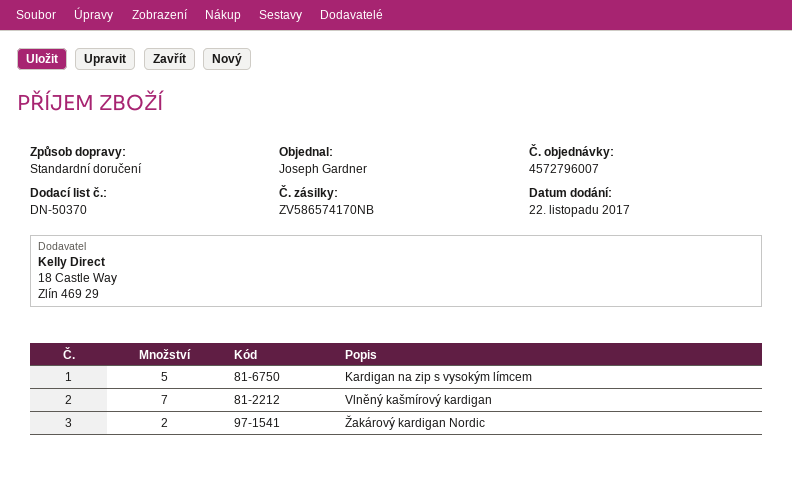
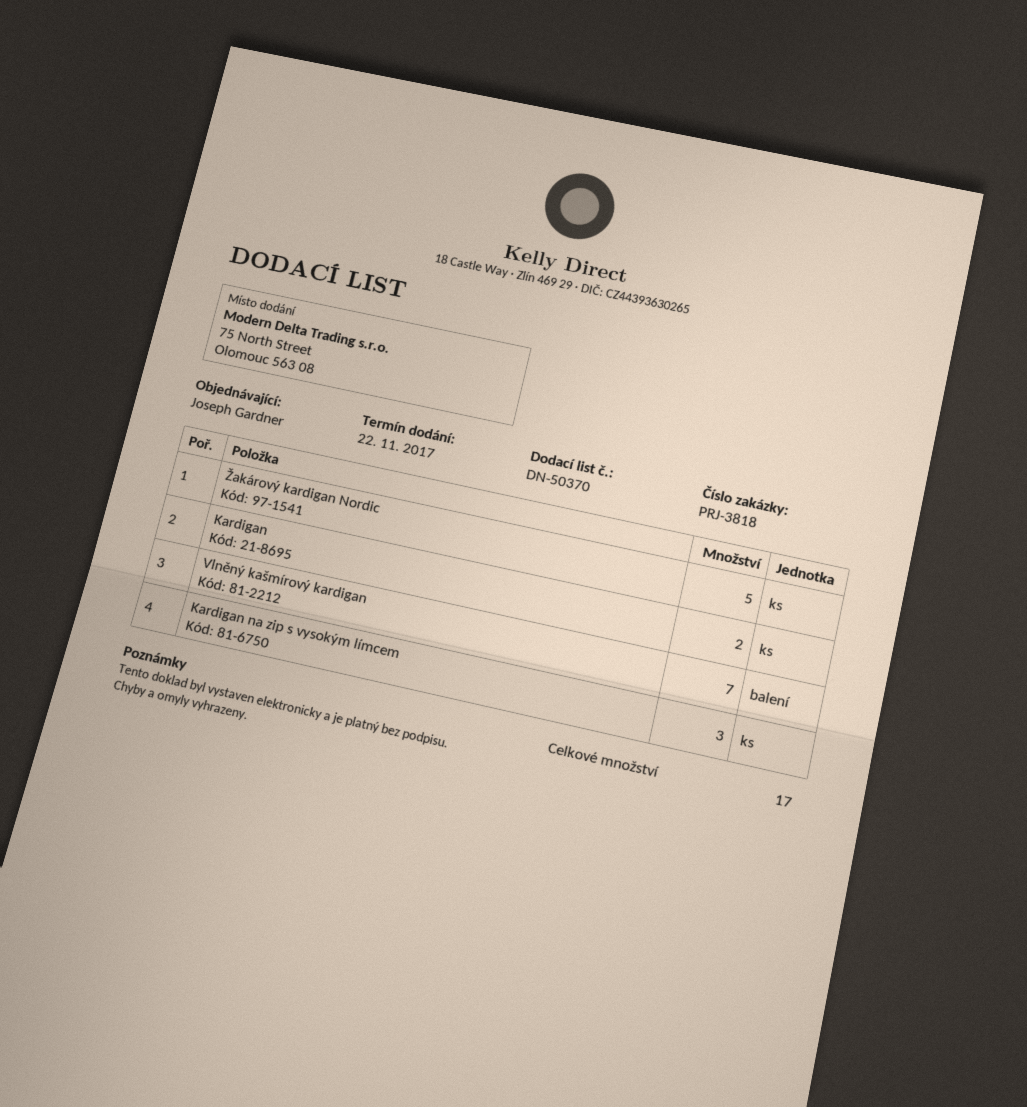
Kardigan na zip s vysokým límcem: 5 -> 3
Žakárový kardigan Nordic: 2 -> 5
Kardigan: none -> 2

